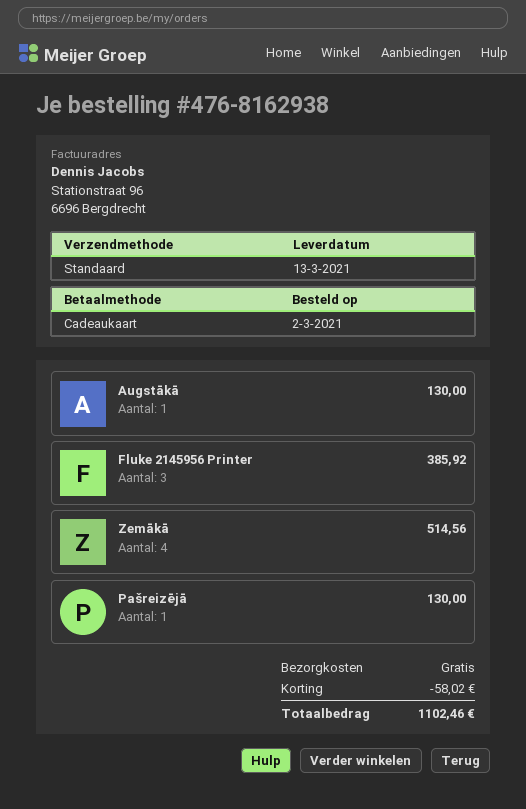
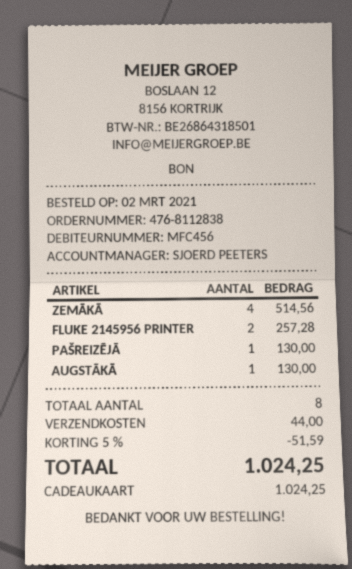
order number: 476-8162938 -> 476-8112838
Fluke 2145956 Printer: 3 for 385.92 -> 2 for 257.28
discount: 58.02 -> 51.59
shipping: 0.00 -> 44.00
total: 1102.46 -> 1024.25

